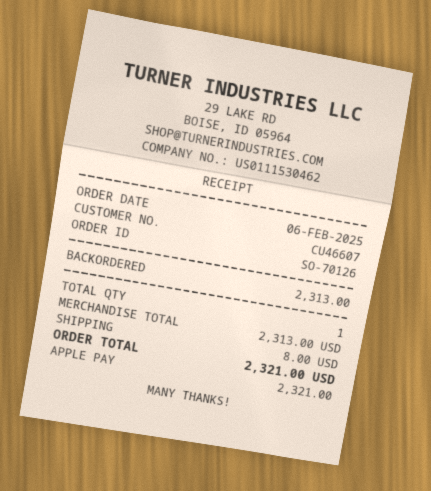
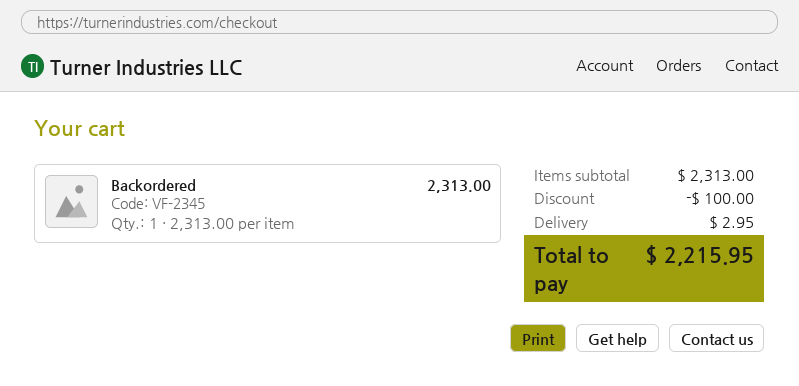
discount: none -> 100.00
shipping: 8.00 -> 2.95
total: 2321.00 -> 2215.95

